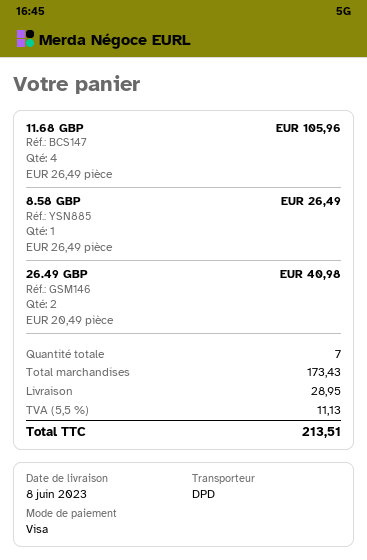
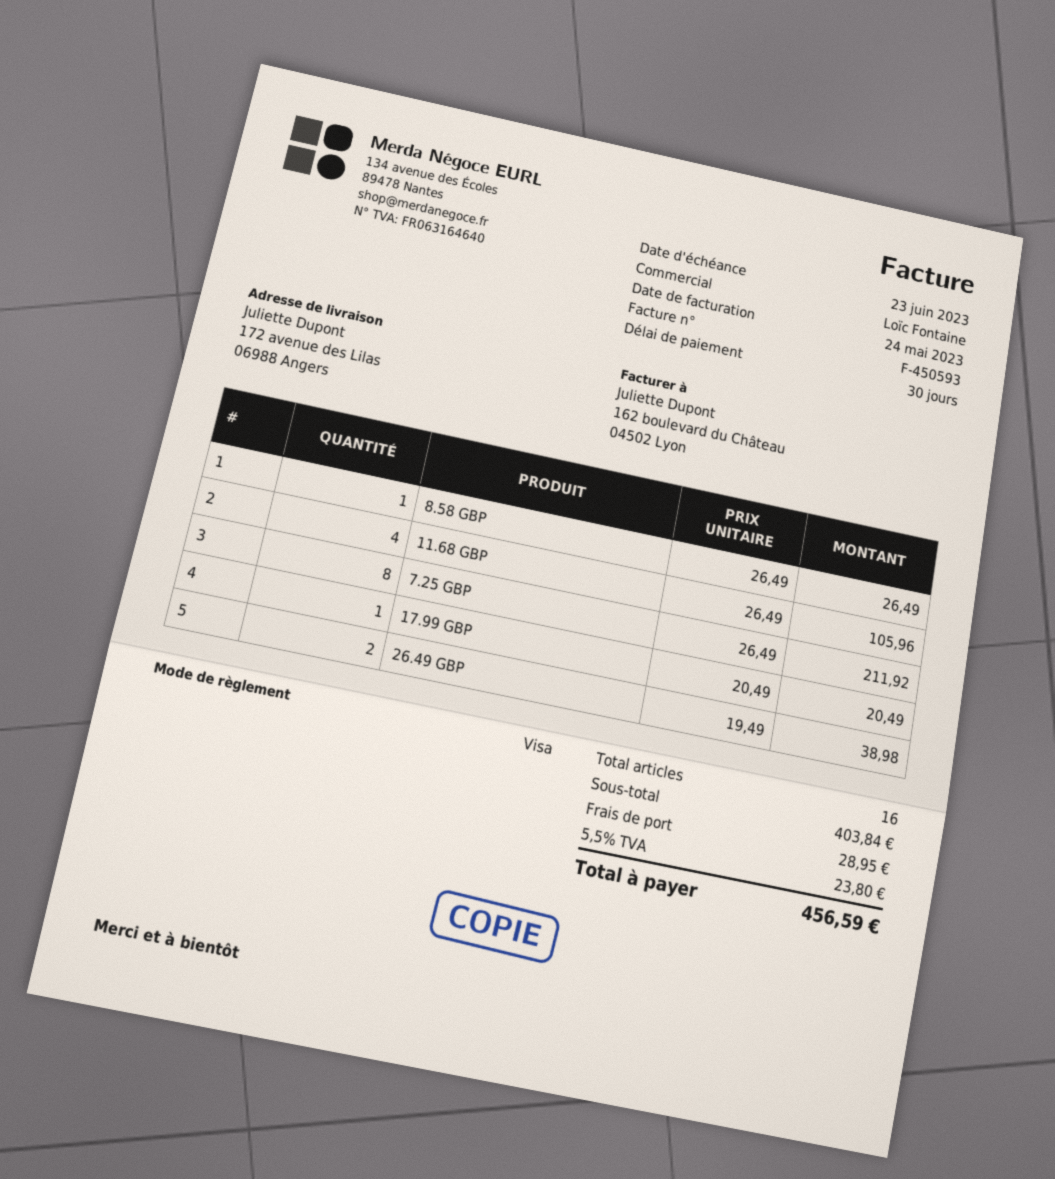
26.49 GBP: 2 x 20.49 = 40.98 -> 2 x 19.49 = 38.98
7.25 GBP: none -> 8 x 26.49 = 211.92
17.99 GBP: none -> 1 x 20.49 = 20.49
total quantity: 7 -> 16
subtotal: 173.43 -> 403.84
tax: 5.5% = 11.13 -> 5.5% = 23.80
total: 213.51 -> 456.59

